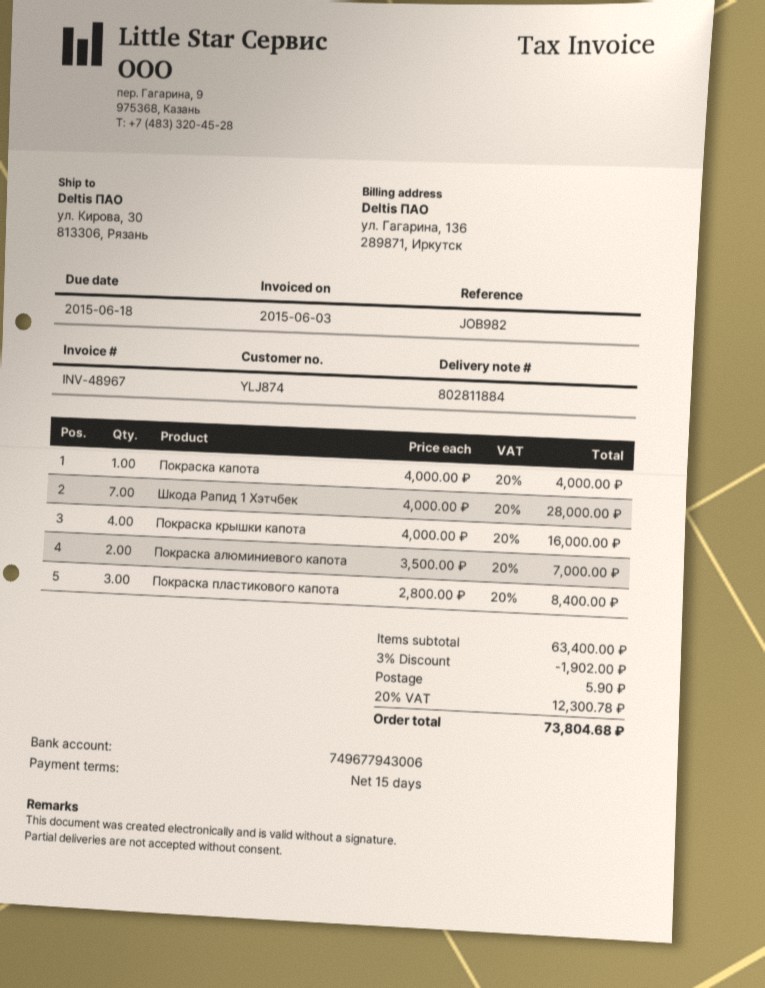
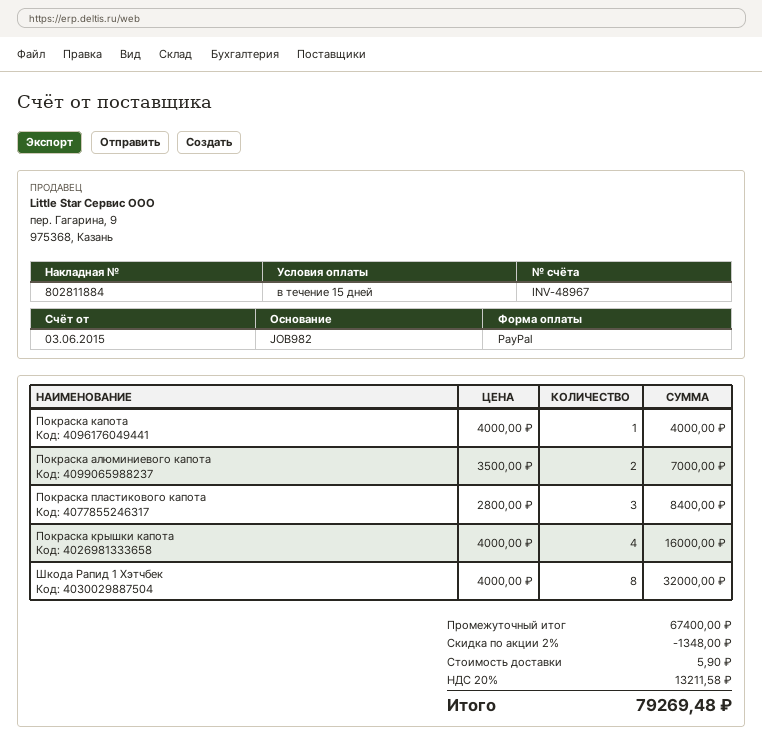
Шкода Рапид 1 Хэтчбек: 7 x 4000.00 = 28000.00 -> 8 x 4000.00 = 32000.00
subtotal: 63400.00 -> 67400.00
discount: 3% = 1902.00 -> 2% = 1348.00
tax: 20% = 12300.78 -> 20% = 13211.58
total: 73804.68 -> 79269.48

